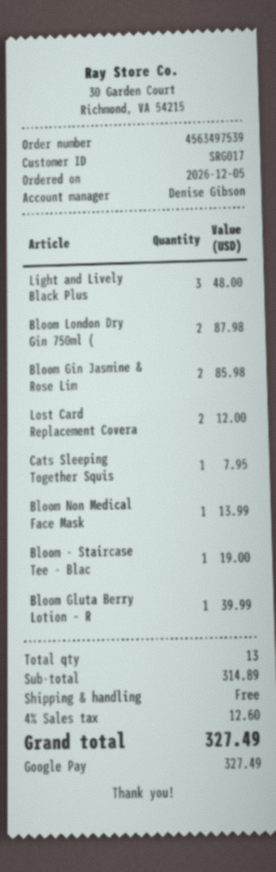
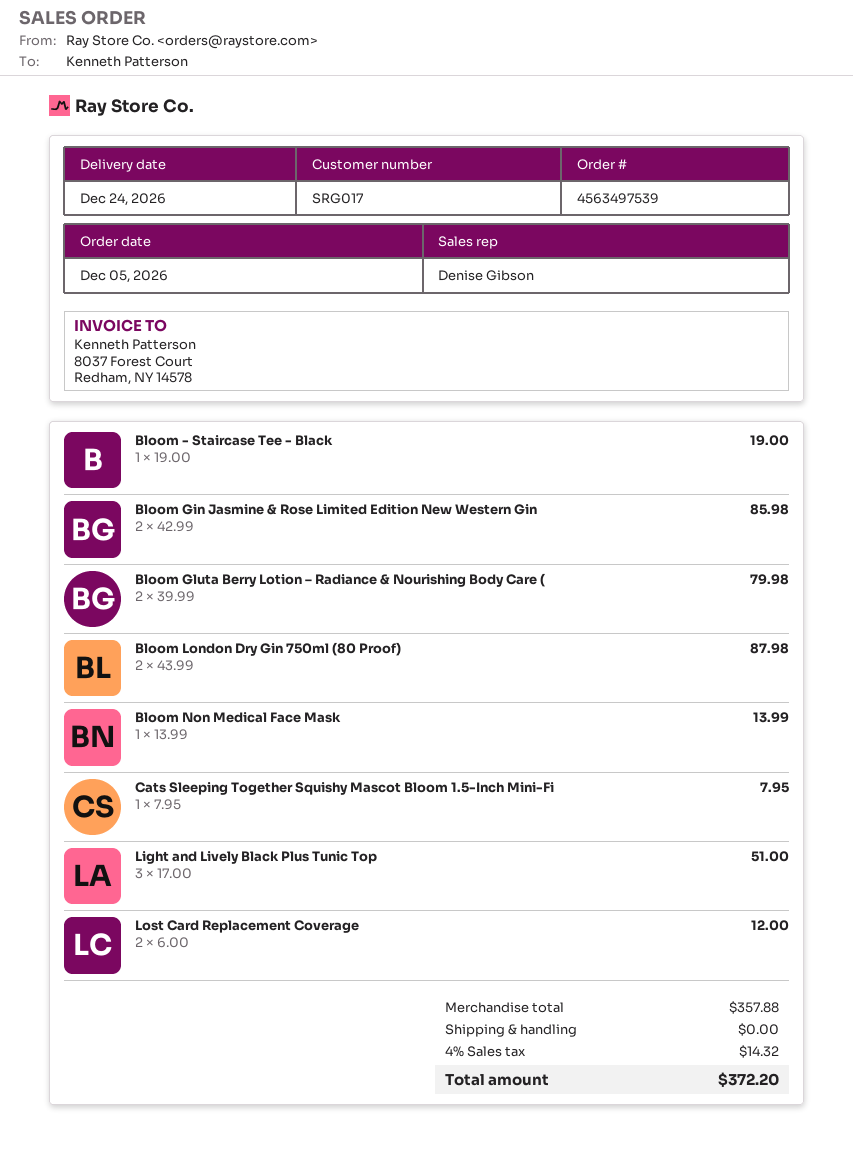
Light and Lively Black Plus: 3 for 48.00 -> 3 for 51.00
Bloom Gluta Berry Lotion – R: 1 for 39.99 -> 2 for 79.98
subtotal: 314.89 -> 357.88
tax: 4% = 12.60 -> 4% = 14.32
total: 327.49 -> 372.20

